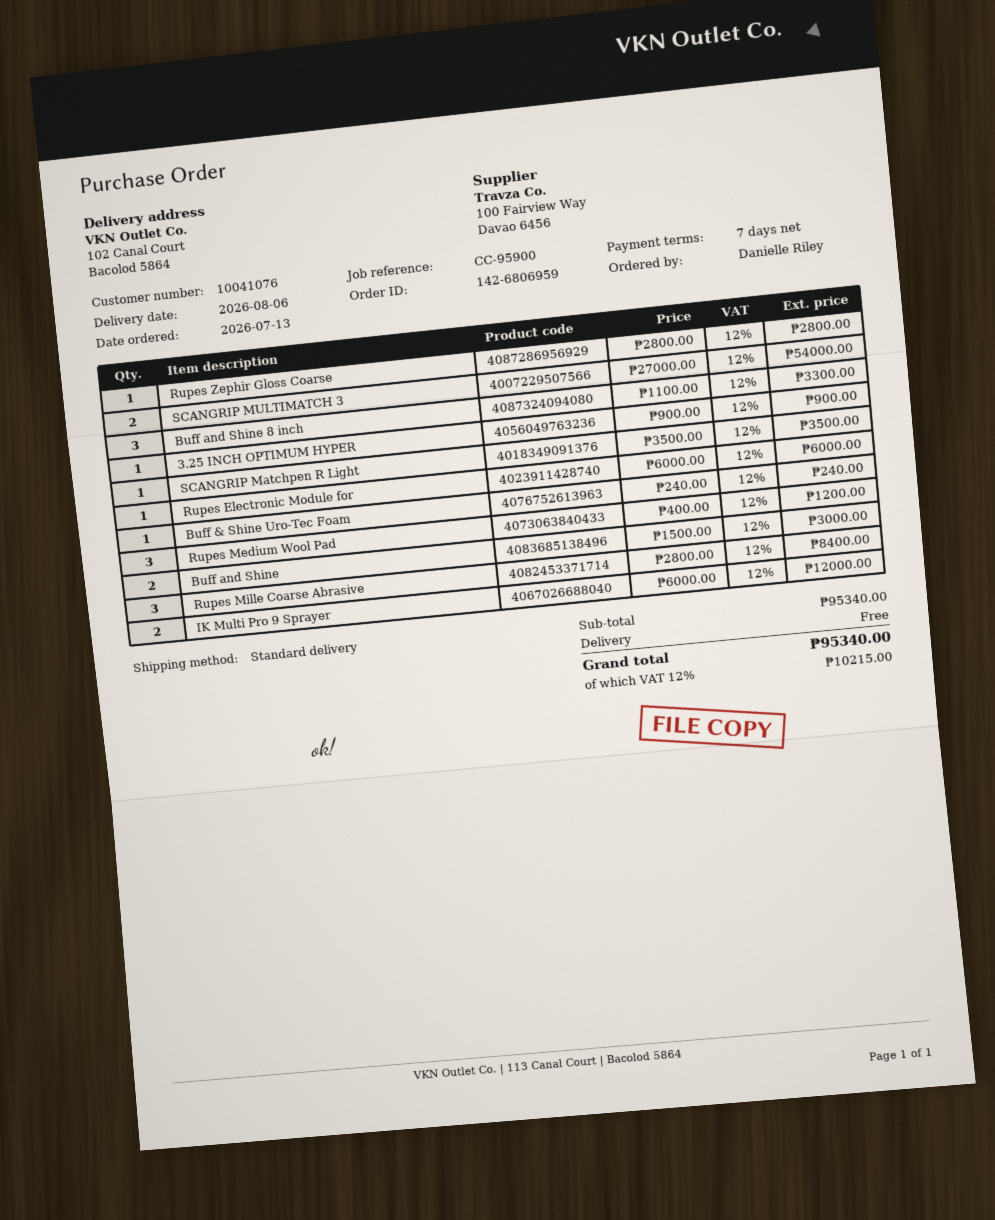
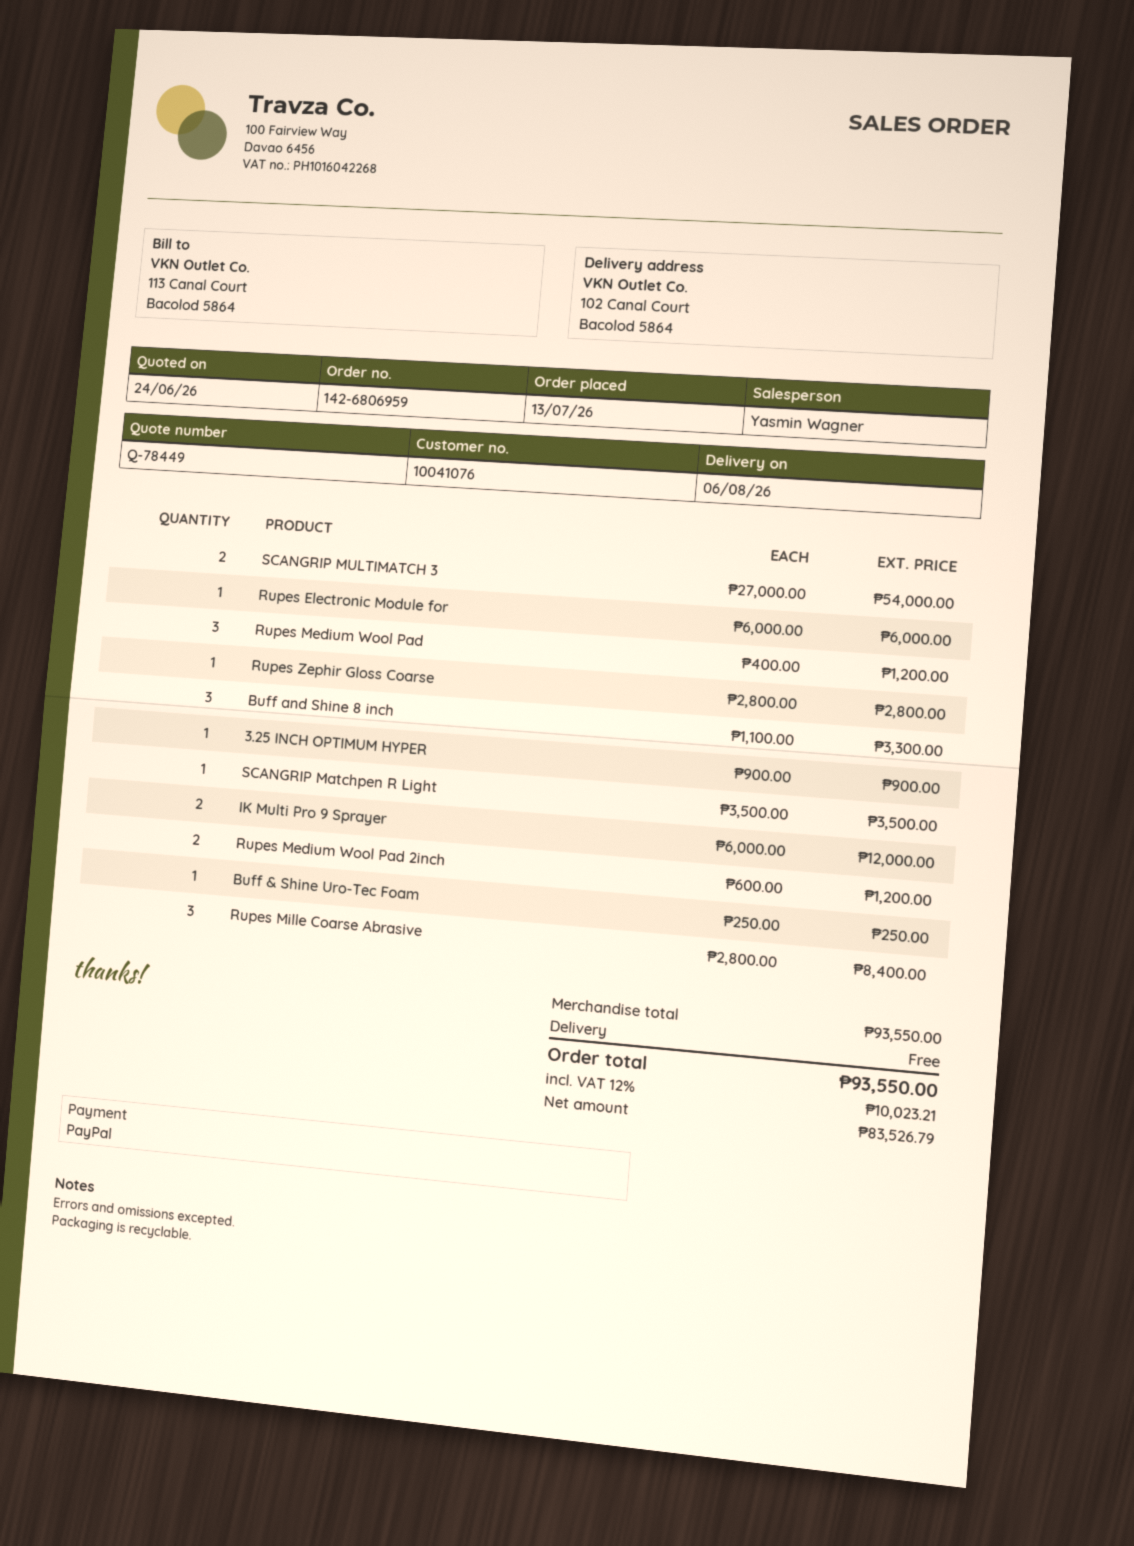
Buff & Shine Uro-Tec Foam: 1 x 240.00 = 240.00 -> 1 x 250.00 = 250.00
Buff and Shine: 2 x 1500.00 = 3000.00 -> none
Rupes Medium Wool Pad 2inch: none -> 2 x 600.00 = 1200.00
subtotal: 95340.00 -> 93550.00
tax: 12% = 10215.00 -> 12% = 10023.21
total: 95340.00 -> 93550.00

